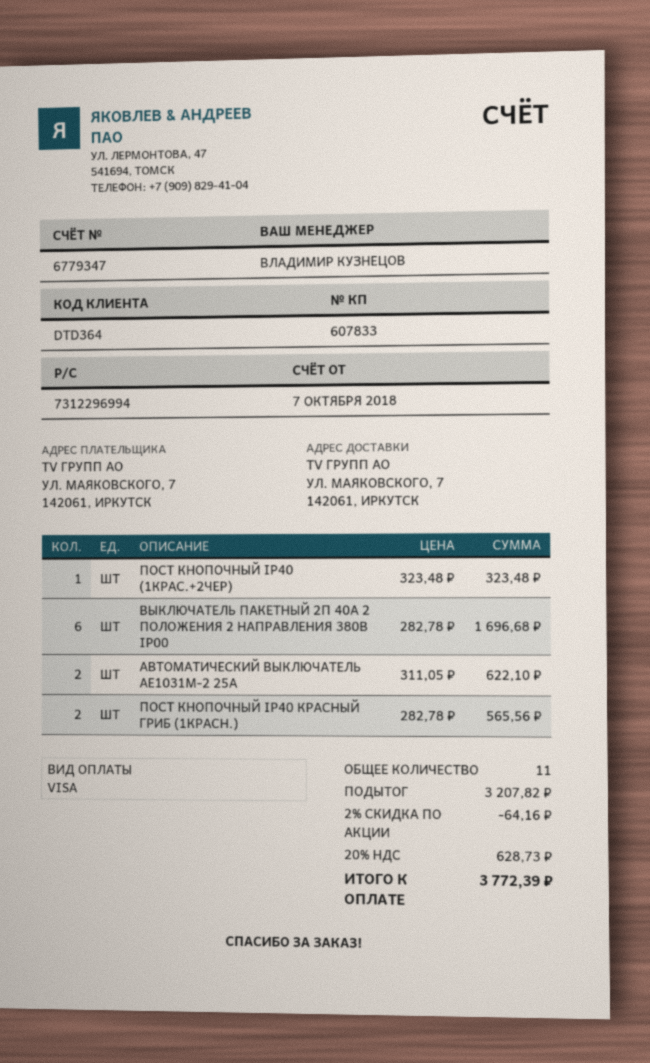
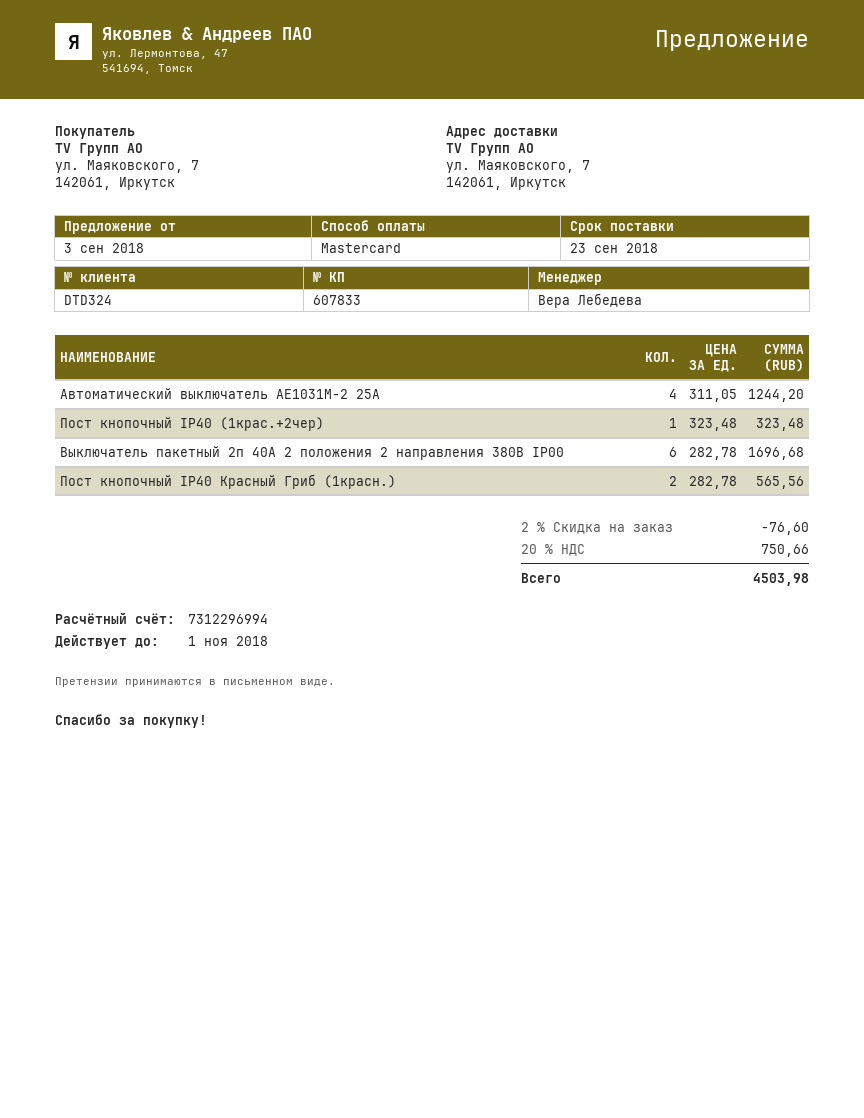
customer number: DTD364 -> DTD324
sales rep: ВЛАДИМИР КУЗНЕЦОВ -> Вера Лебедева
payment method: Visa -> Mastercard
АВТОМАТИЧЕСКИЙ ВЫКЛЮЧАТЕЛЬ АЕ1031М-2 25А: 2 x 311.05 = 622.10 -> 4 x 311.05 = 1244.20
discount: 2% = 64.16 -> 2% = 76.60
tax: 20% = 628.73 -> 20% = 750.66
total: 3772.39 -> 4503.98

